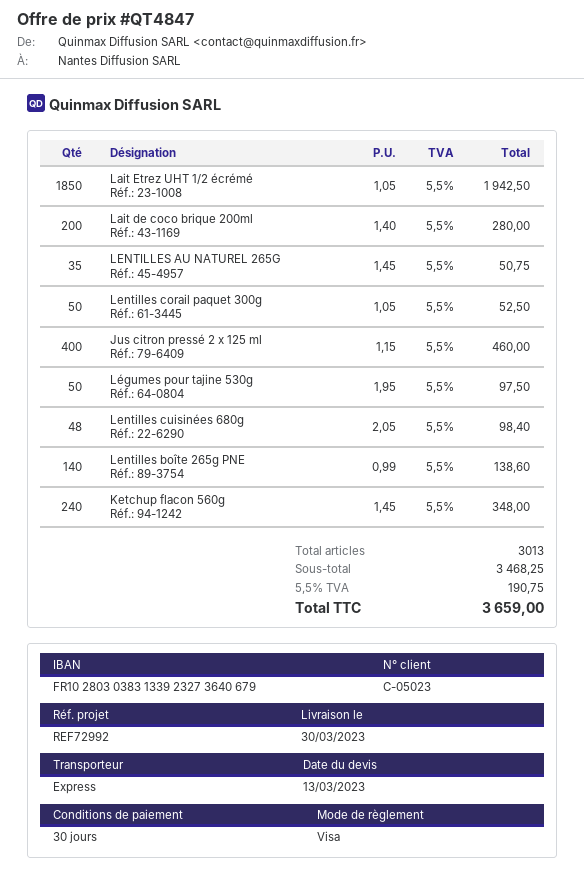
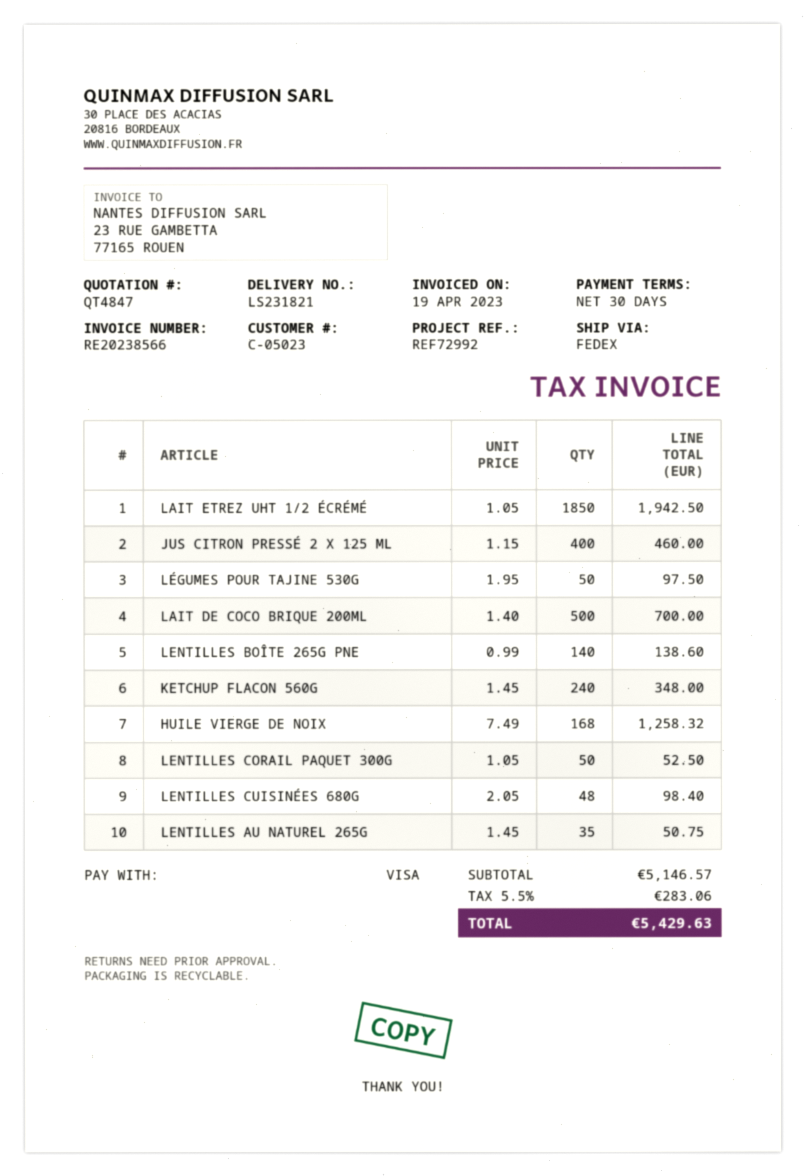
shipping method: express -> FedEx
Lait de coco brique 200ml: 200 x 1.40 = 280.00 -> 500 x 1.40 = 700.00
HUILE VIERGE DE NOIX: none -> 168 x 7.49 = 1258.32
subtotal: 3468.25 -> 5146.57
tax: 5.5% = 190.75 -> 5.5% = 283.06
total: 3659.00 -> 5429.63

